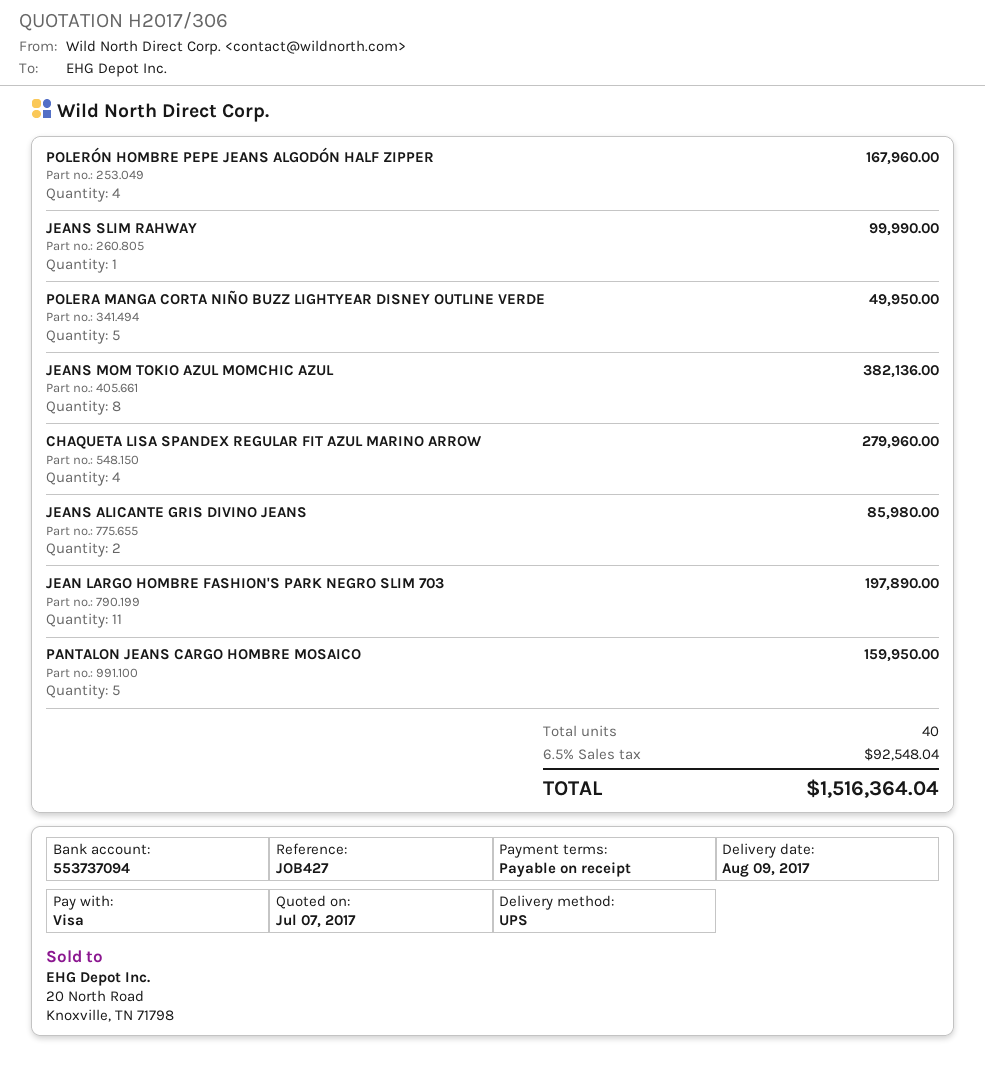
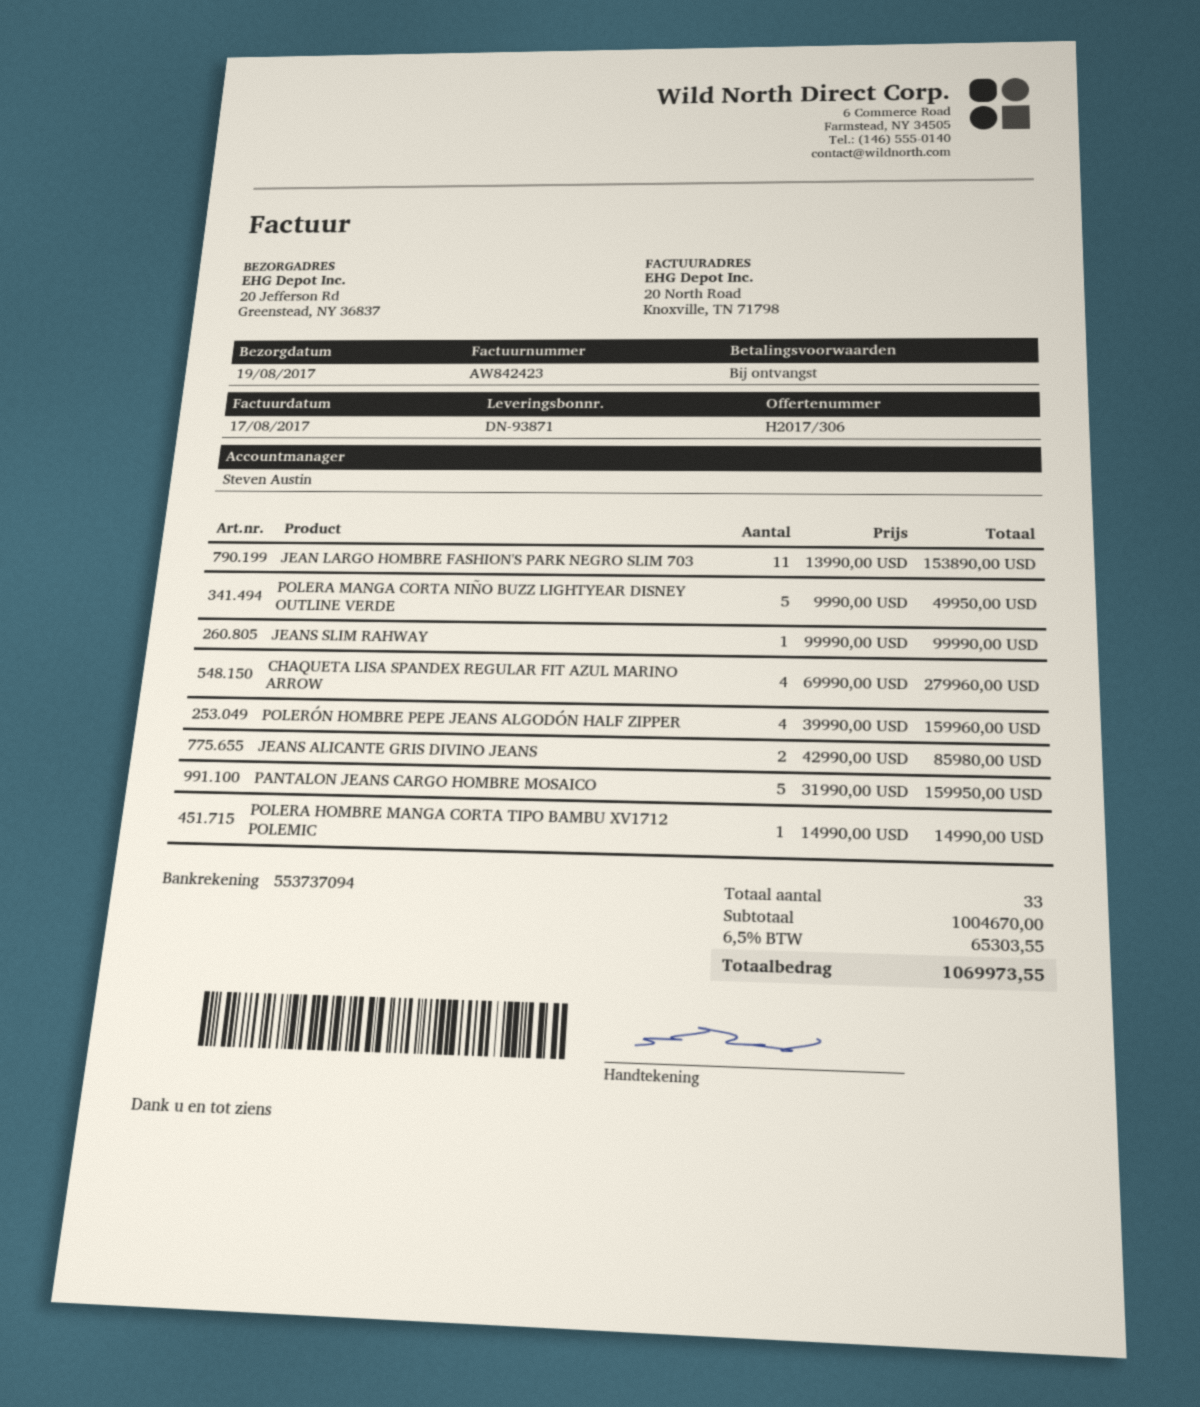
delivery date: 2017-08-09 -> 2017-08-19
POLERÓN HOMBRE PEPE JEANS ALGODÓN HALF ZIPPER: 4 for 167960.00 -> 4 for 159960.00
JEANS MOM TOKIO AZUL MOMCHIC AZUL: 8 for 382136.00 -> none
JEAN LARGO HOMBRE FASHION'S PARK NEGRO SLIM 703: 11 for 197890.00 -> 11 for 153890.00
POLERA HOMBRE MANGA CORTA TIPO BAMBU XV1712 POLEMIC: none -> 1 for 14990.00
total quantity: 40 -> 33
tax: 6.5% = 92548.04 -> 6.5% = 65303.55
total: 1516364.04 -> 1069973.55

